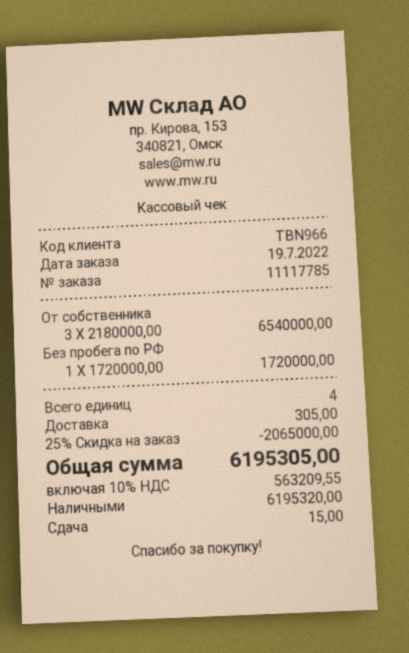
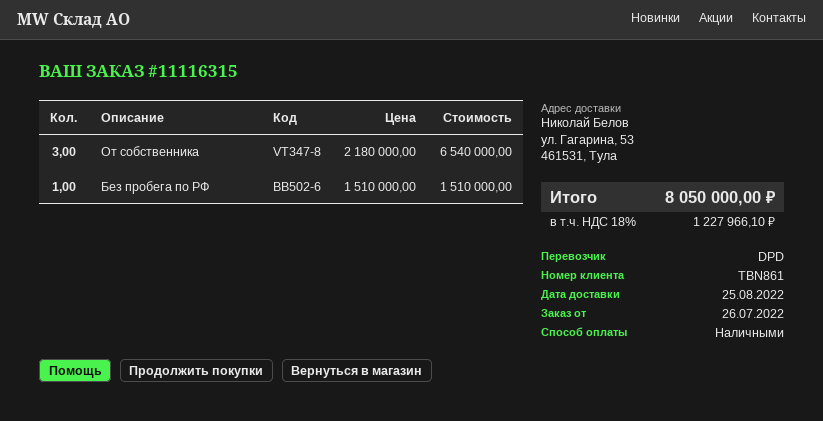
order number: 11117785 -> 11116315
order date: 2022-07-19 -> 2022-07-26
customer number: TBN966 -> TBN861
Без пробега по РФ: 1 x 1720000.00 = 1720000.00 -> 1 x 1510000.00 = 1510000.00
discount: 25% = 2065000.00 -> none
shipping: 305.00 -> none
tax: 10% = 563209.55 -> 18% = 1227966.10
total: 6195305.00 -> 8050000.00

